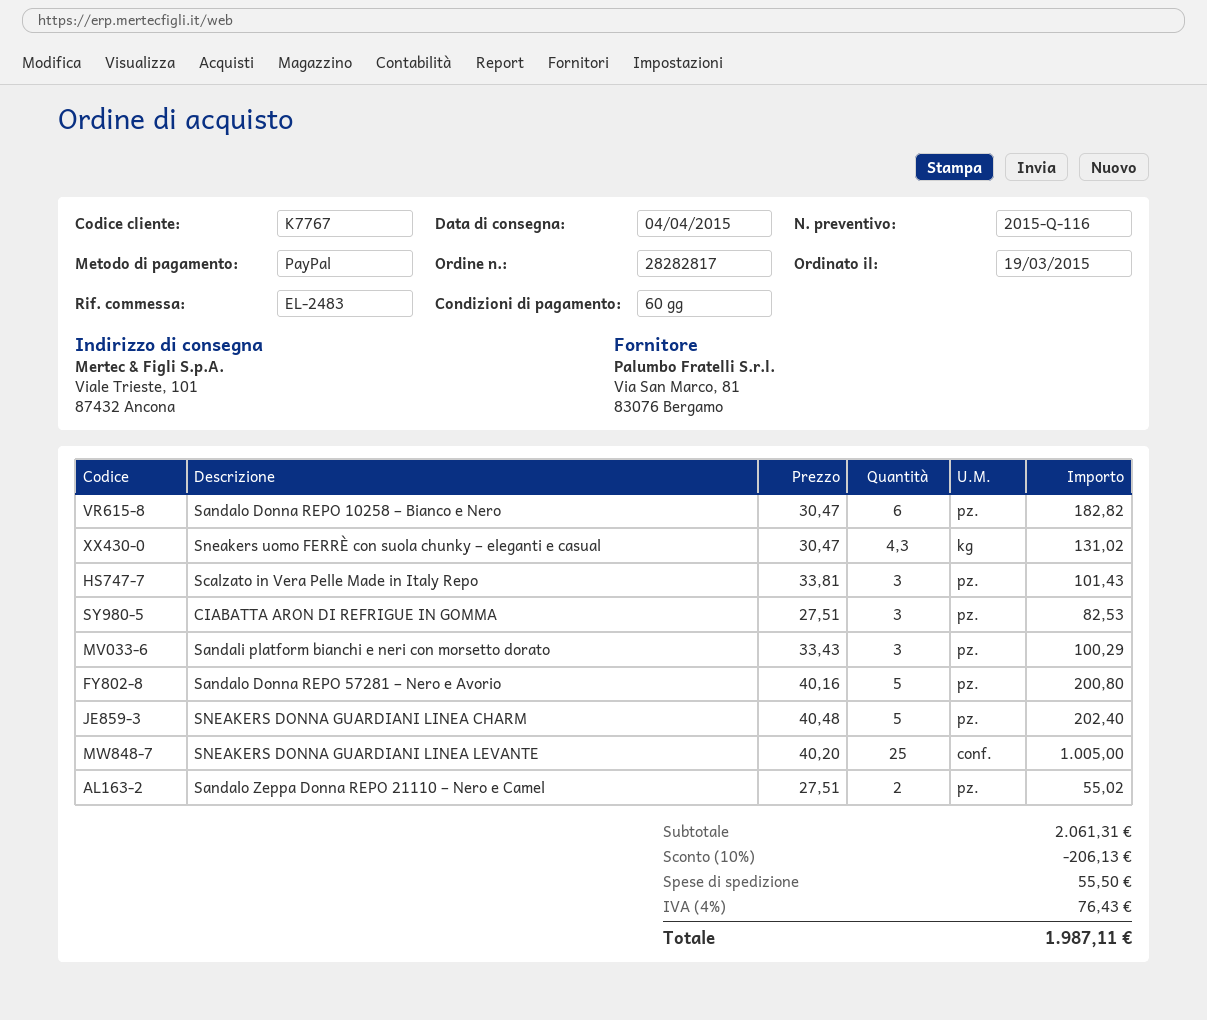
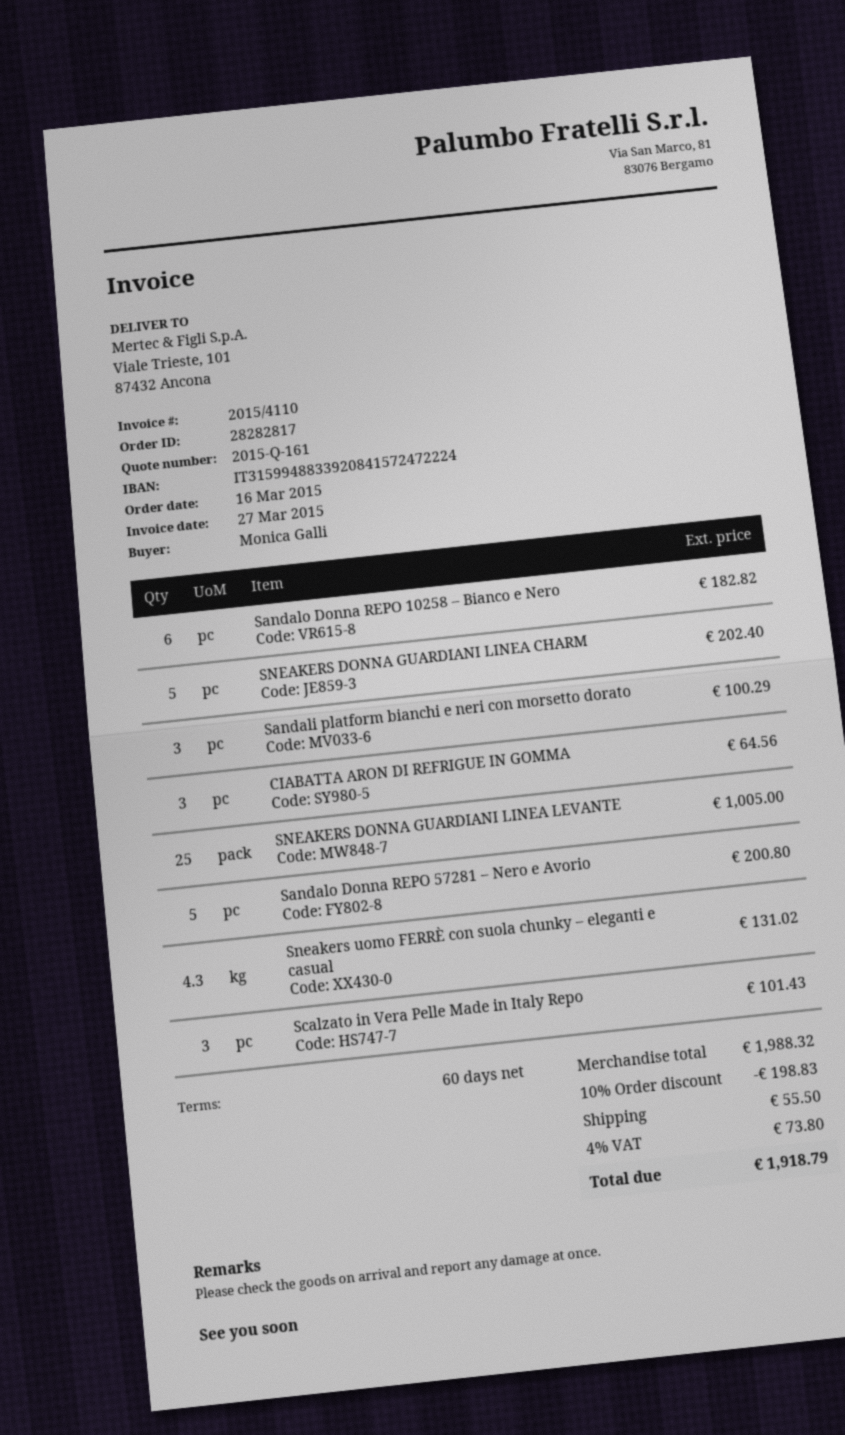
quote number: 2015-Q-116 -> 2015-Q-161
order date: 2015-03-19 -> 2015-03-16
CIABATTA ARON DI REFRIGUE IN GOMMA: 3 for 82.53 -> 3 for 64.56
Sandalo Zeppa Donna REPO 21110 – Nero e Camel: 2 for 55.02 -> none
subtotal: 2061.31 -> 1988.32
discount: 10% = 206.13 -> 10% = 198.83
tax: 4% = 76.43 -> 4% = 73.80
total: 1987.11 -> 1918.79

